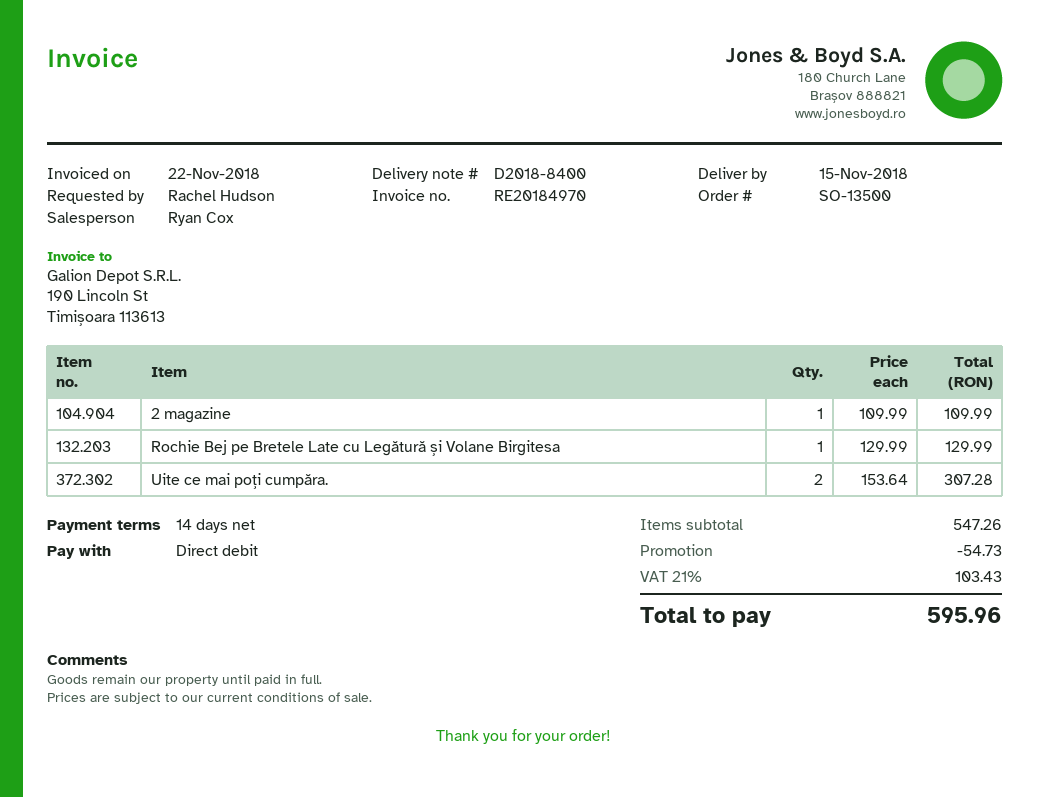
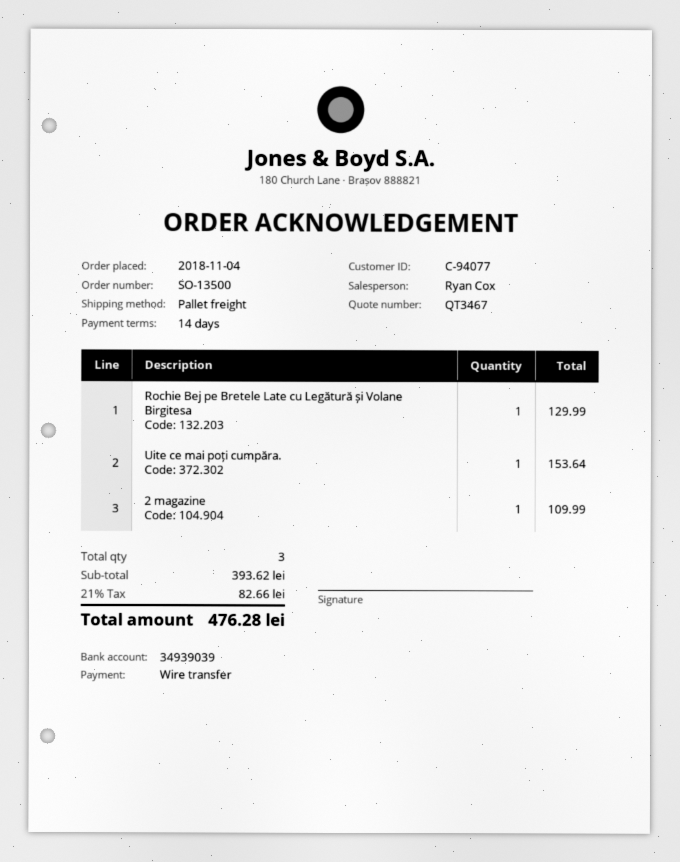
payment method: direct debit -> bank transfer
Uite ce mai poți cumpăra.: 2 for 307.28 -> 1 for 153.64
subtotal: 547.26 -> 393.62
discount: 54.73 -> none
tax: 21% = 103.43 -> 21% = 82.66
total: 595.96 -> 476.28

